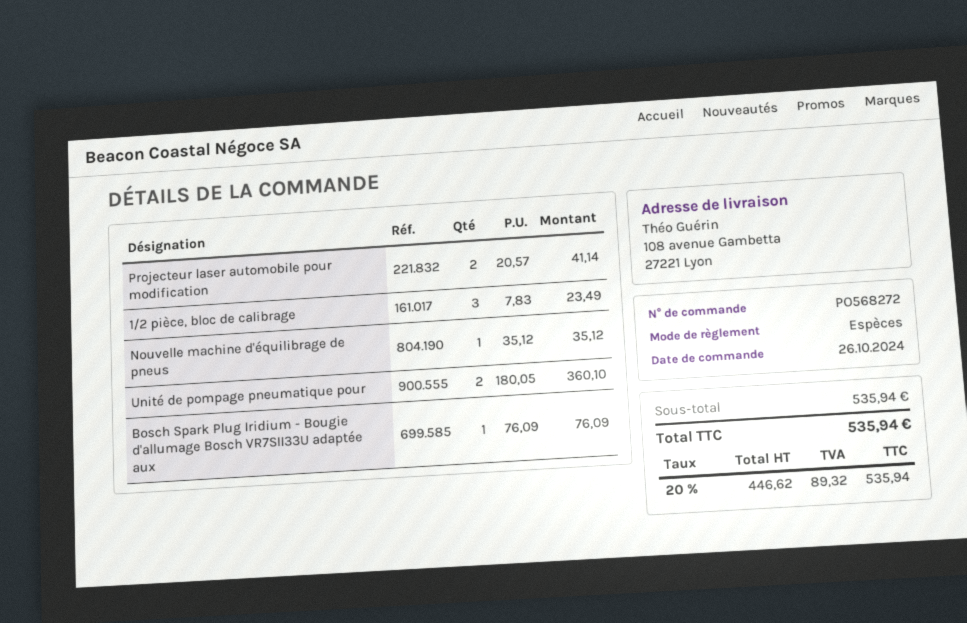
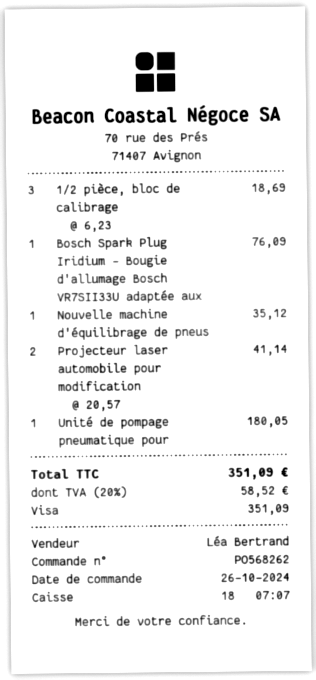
order number: PO568272 -> PO568262
payment method: cash -> Visa
1/2 pièce, bloc de calibrage: 3 x 7.83 = 23.49 -> 3 x 6.23 = 18.69
Unité de pompage pneumatique pour: 2 x 180.05 = 360.10 -> 1 x 180.05 = 180.05
tax: 20% = 89.32 -> 20% = 58.52
total: 535.94 -> 351.09

